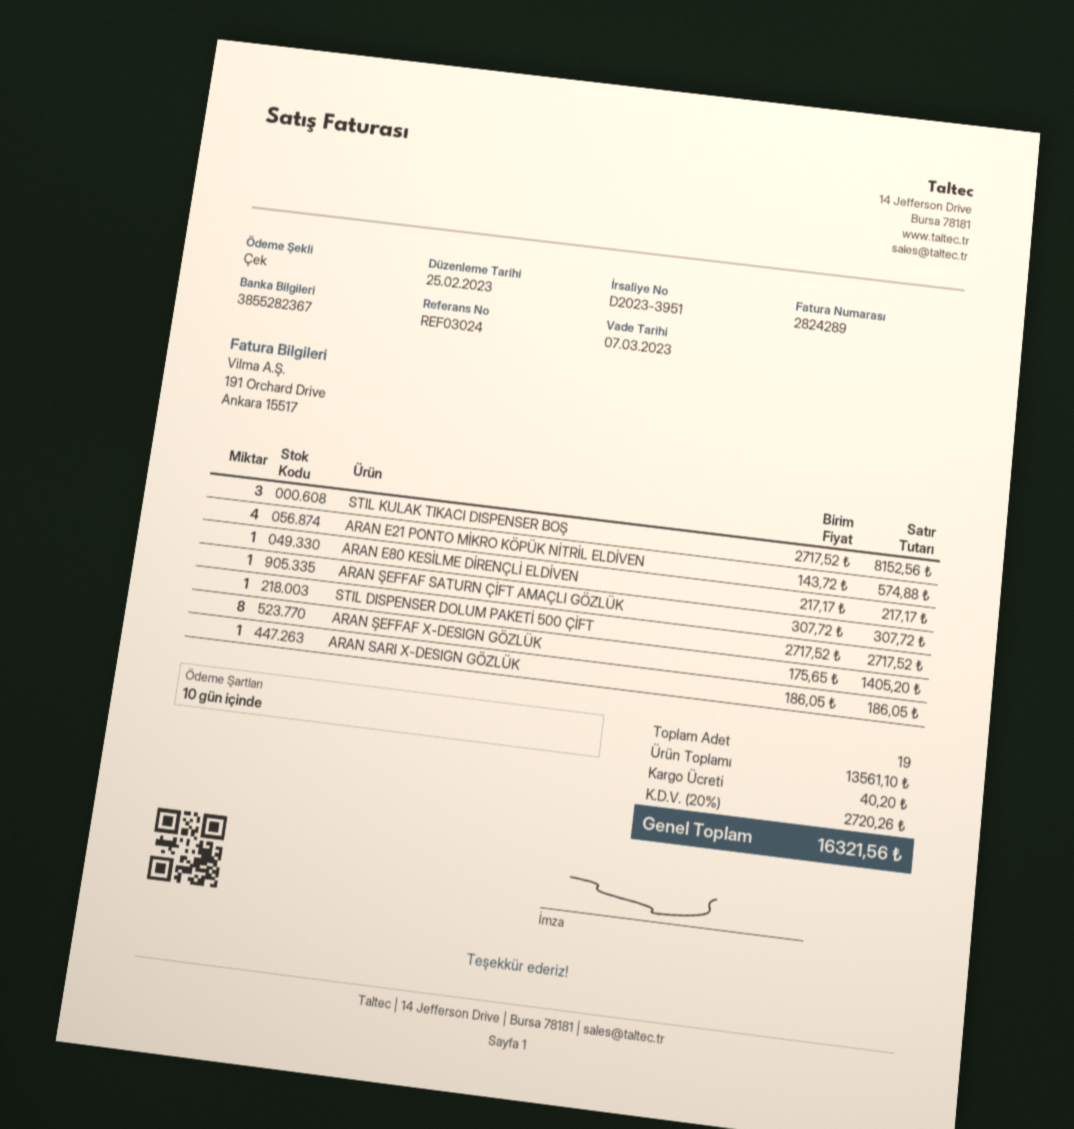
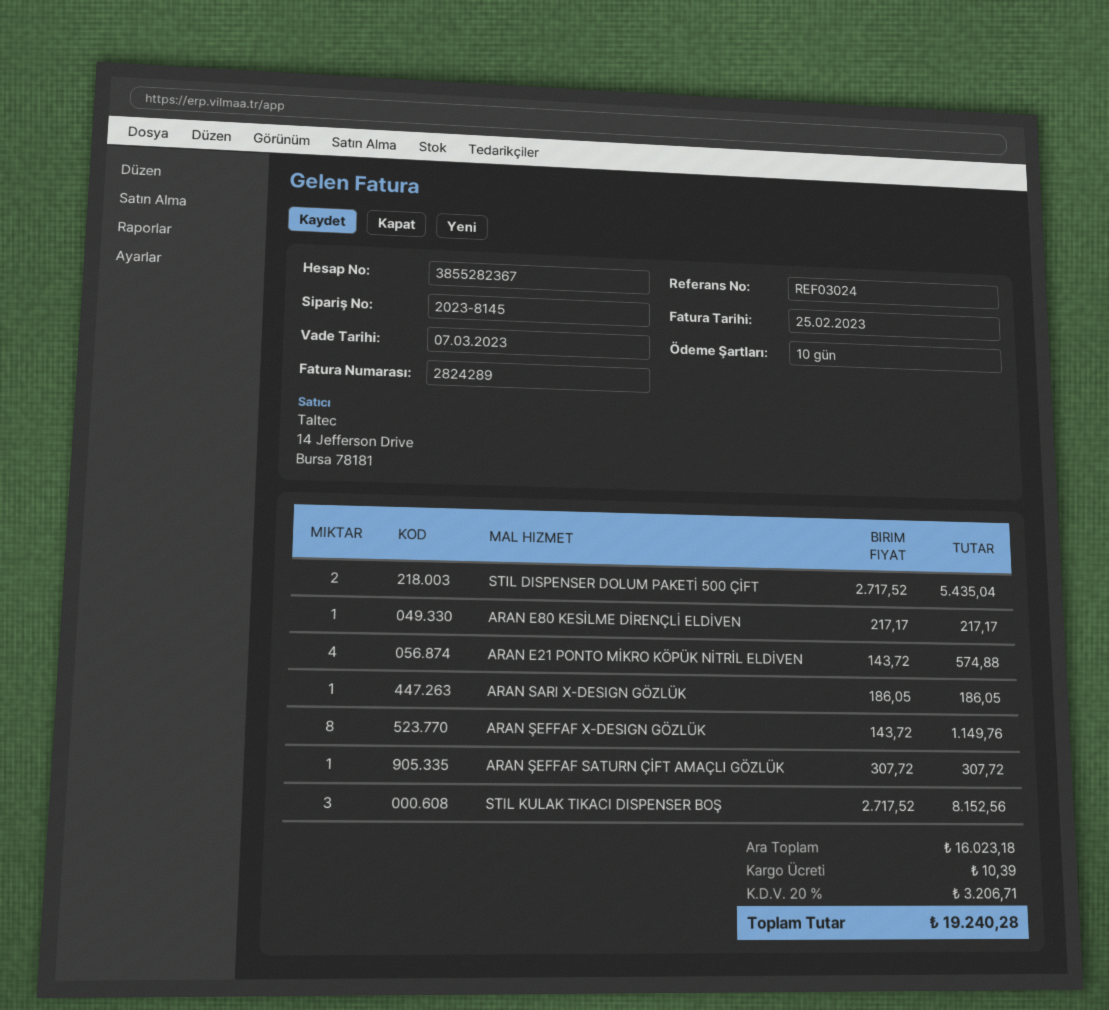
STIL DISPENSER DOLUM PAKETİ 500 ÇİFT: 1 x 2717.52 = 2717.52 -> 2 x 2717.52 = 5435.04
ARAN ŞEFFAF X-DESIGN GÖZLÜK: 8 x 175.65 = 1405.20 -> 8 x 143.72 = 1149.76
subtotal: 13561.10 -> 16023.18
shipping: 40.20 -> 10.39
tax: 20% = 2720.26 -> 20% = 3206.71
total: 16321.56 -> 19240.28

